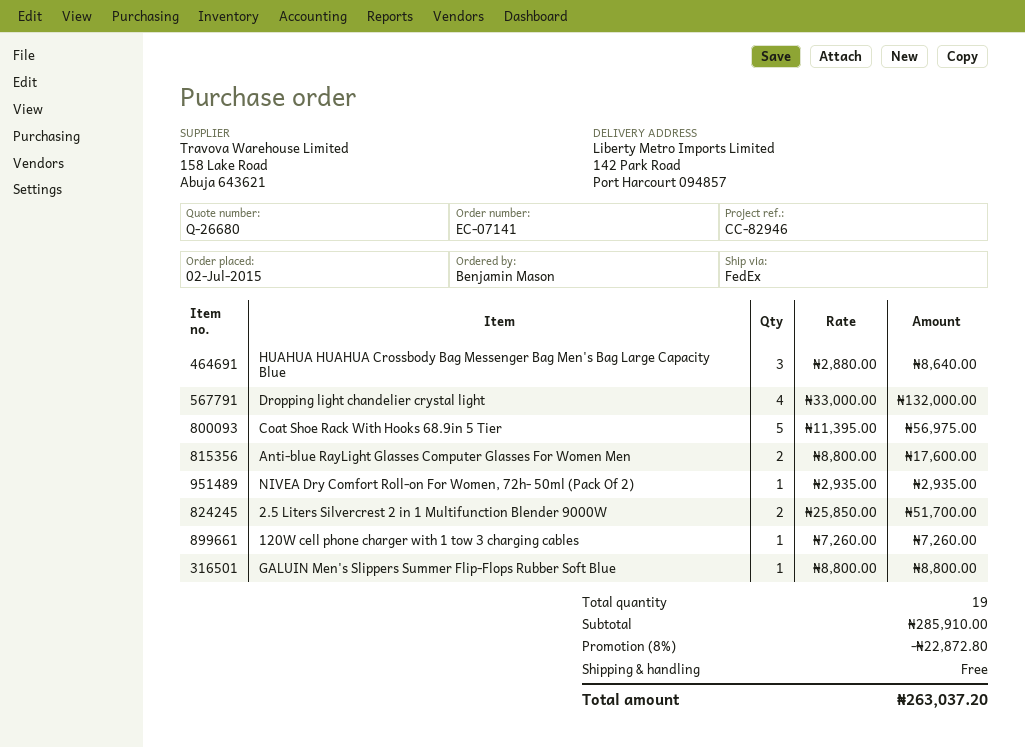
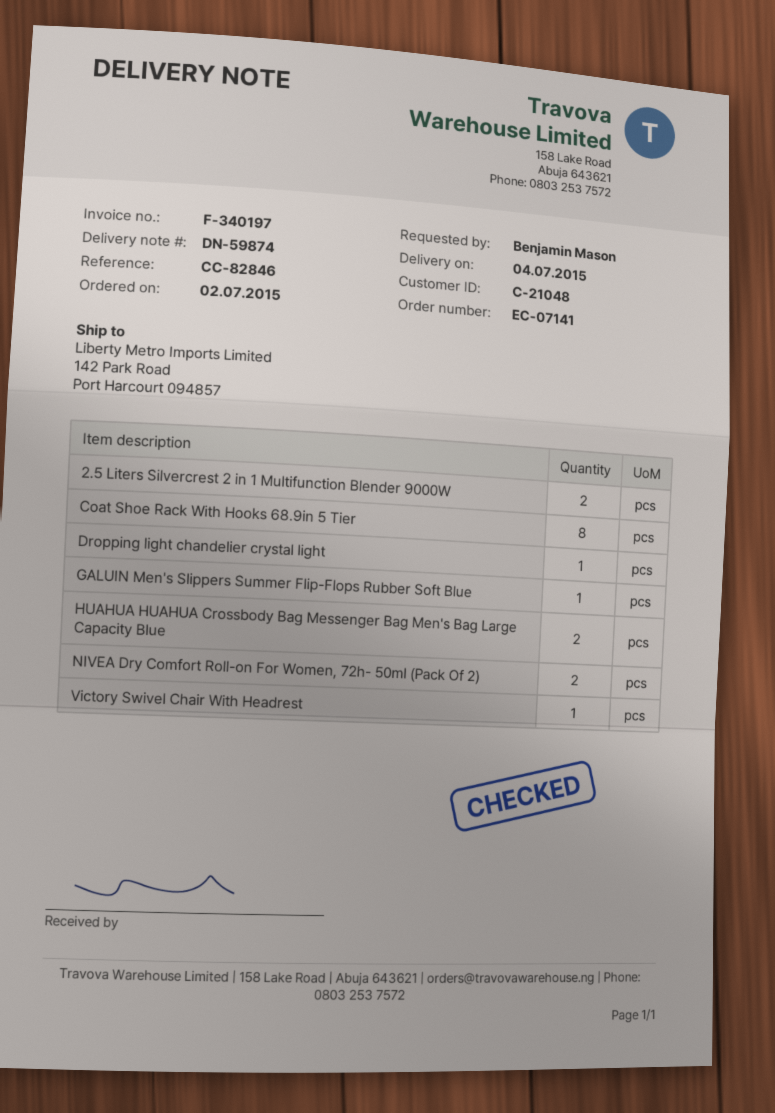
reference: CC-82946 -> CC-82846
HUAHUA HUAHUA Crossbody Bag Messenger Bag Men's Bag Large Capacity Blue: 3 -> 2
Dropping light chandelier crystal light: 4 -> 1
Coat Shoe Rack With Hooks 68.9in 5 Tier: 5 -> 8
Anti-blue RayLight Glasses Computer Glasses For Women Men: 2 -> none
NIVEA Dry Comfort Roll-on For Women, 72h- 50ml (Pack Of 2): 1 -> 2
120W cell phone charger with 1 tow 3 charging cables: 1 -> none
Victory Swivel Chair With Headrest: none -> 1

